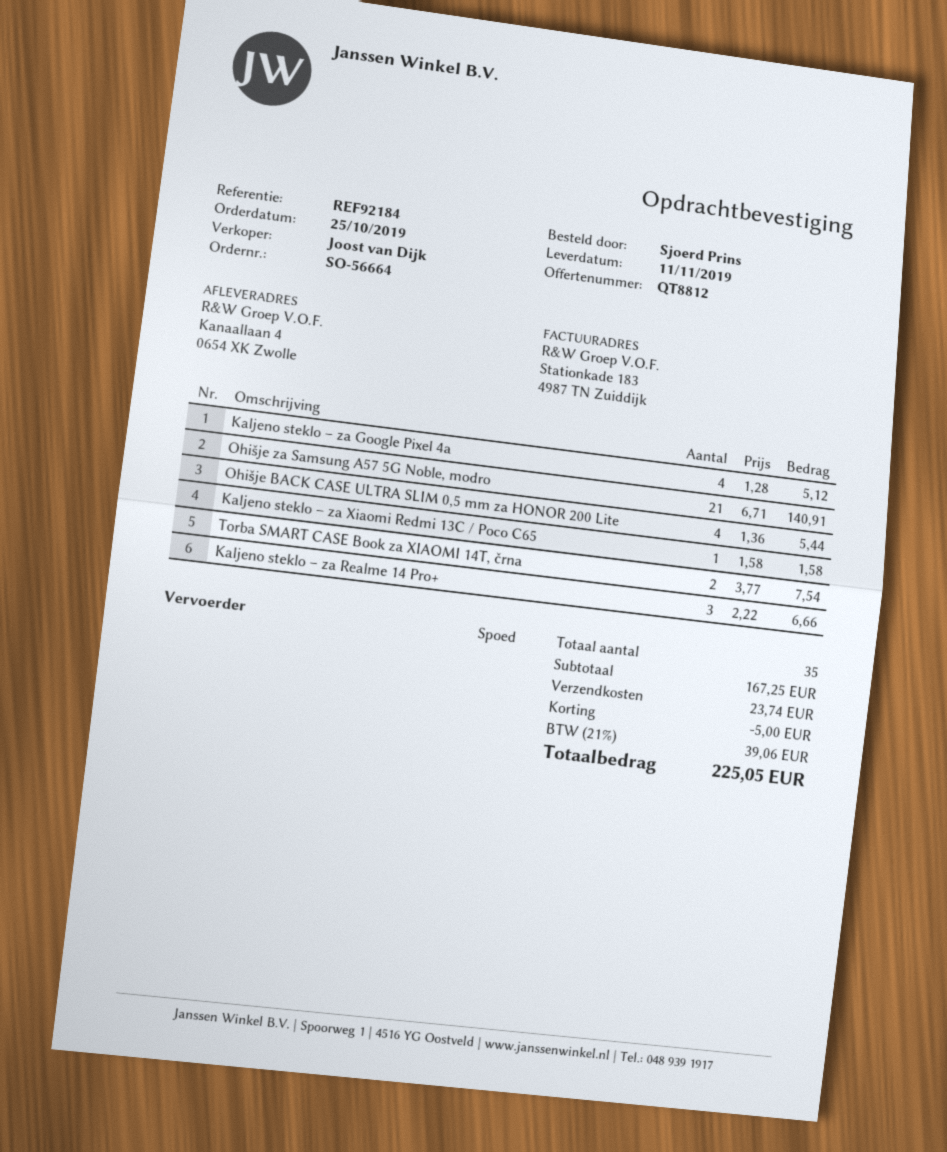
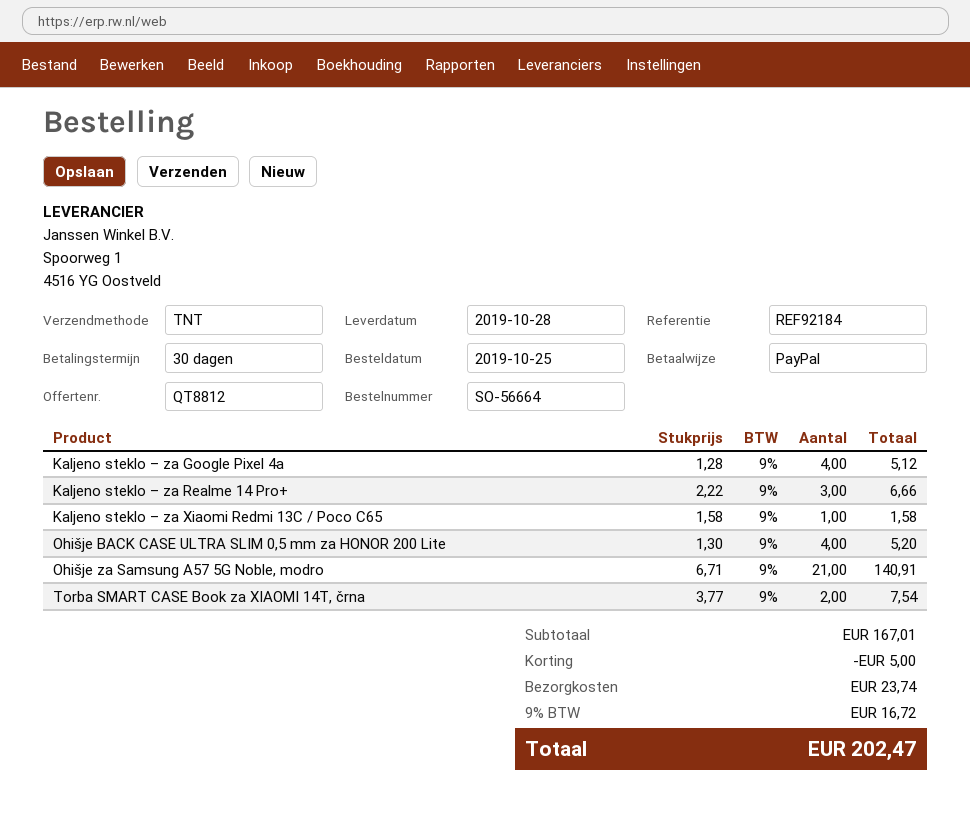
delivery date: 2019-11-11 -> 2019-10-28
shipping method: express -> TNT
Ohišje BACK CASE ULTRA SLIM 0,5 mm za HONOR 200 Lite: 4 x 1.36 = 5.44 -> 4 x 1.30 = 5.20
subtotal: 167.25 -> 167.01
tax: 21% = 39.06 -> 9% = 16.72
total: 225.05 -> 202.47

